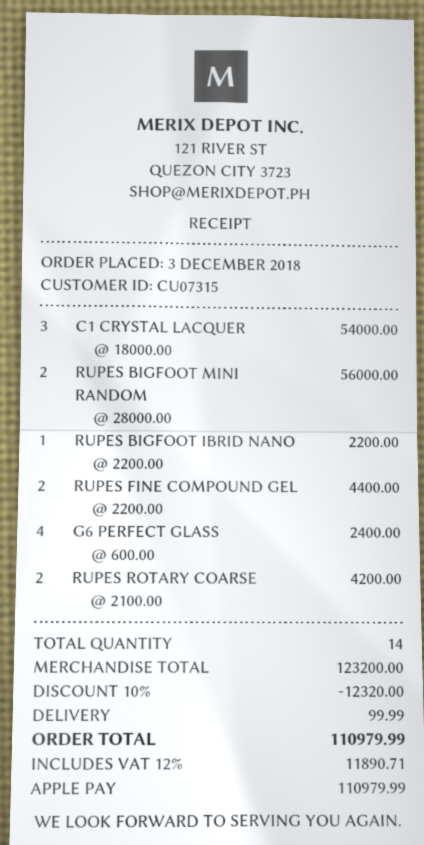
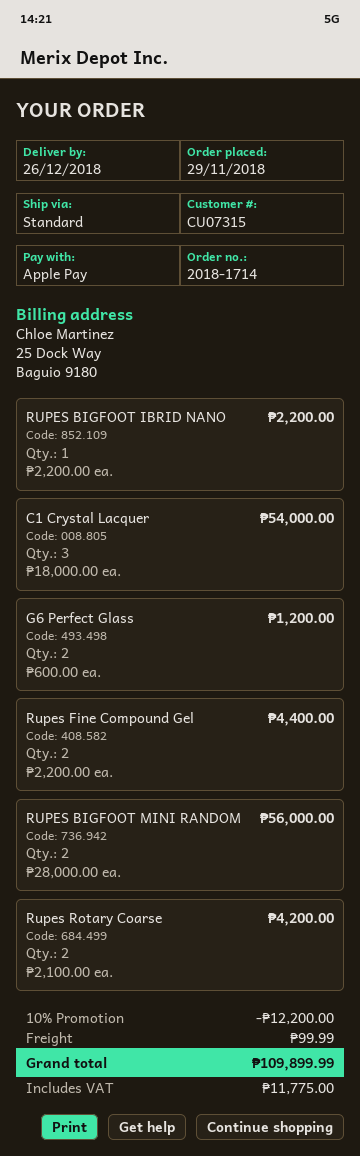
order date: 2018-12-03 -> 2018-11-29
G6 PERFECT GLASS: 4 x 600.00 = 2400.00 -> 2 x 600.00 = 1200.00
discount: 10% = 12320.00 -> 10% = 12200.00
tax: 11890.71 -> 11775.00
total: 110979.99 -> 109899.99

